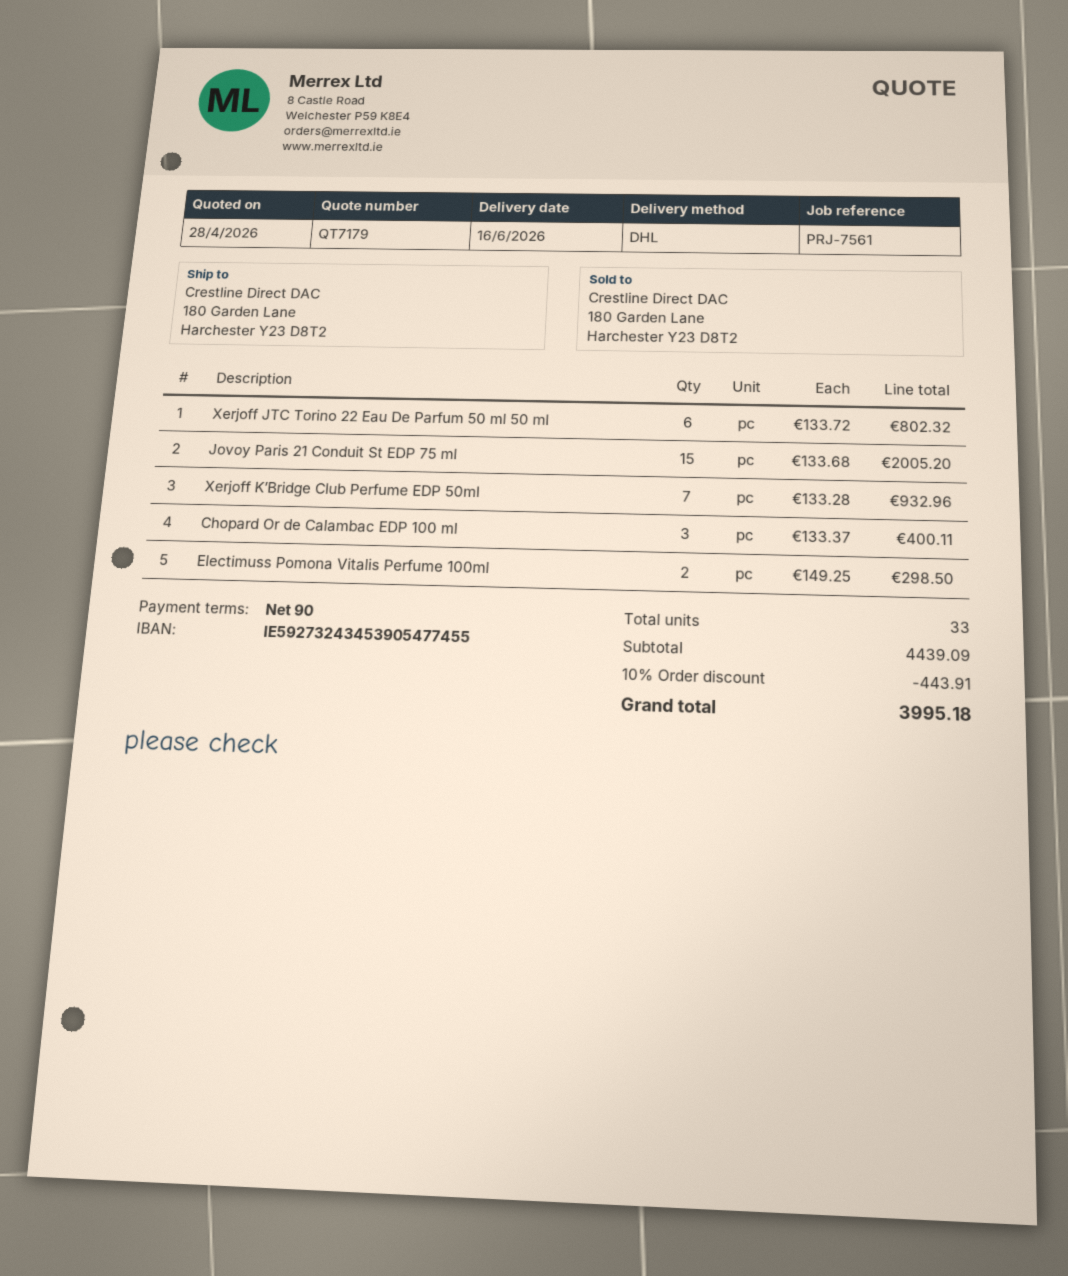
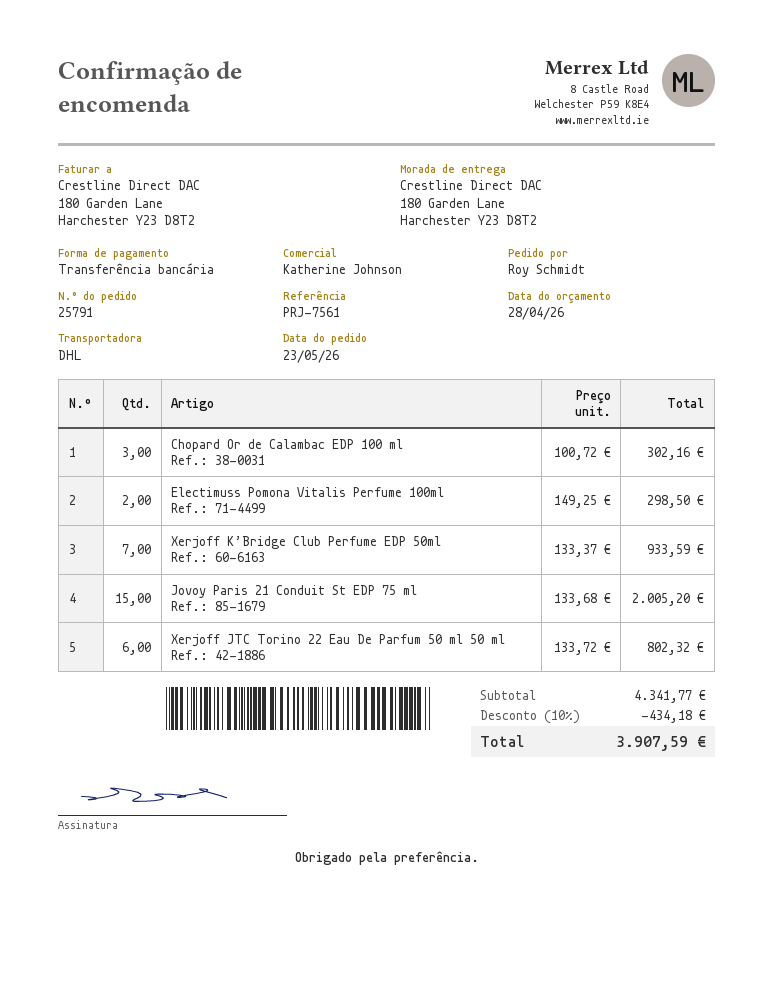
Xerjoff K’Bridge Club Perfume EDP 50ml: 7 x 133.28 = 932.96 -> 7 x 133.37 = 933.59
Chopard Or de Calambac EDP 100 ml: 3 x 133.37 = 400.11 -> 3 x 100.72 = 302.16
subtotal: 4439.09 -> 4341.77
discount: 10% = 443.91 -> 10% = 434.18
total: 3995.18 -> 3907.59

